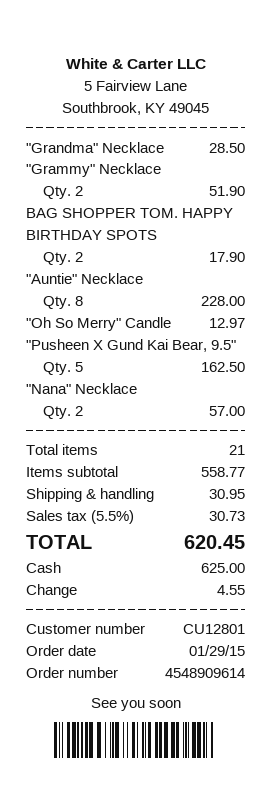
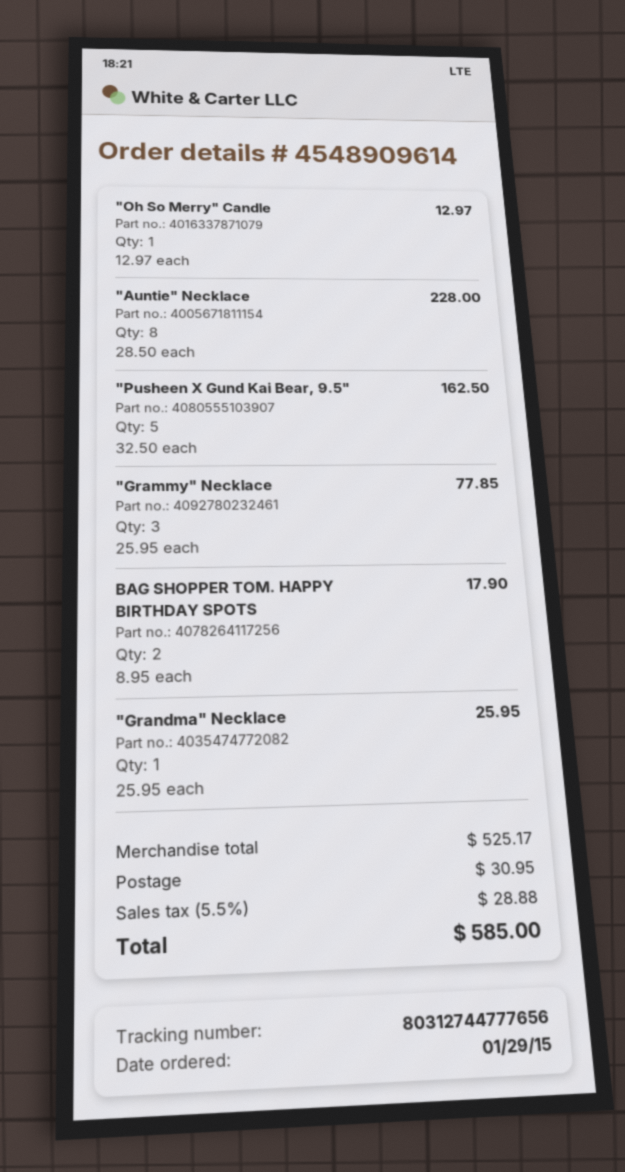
"Grandma" Necklace: 1 for 28.50 -> 1 for 25.95
"Grammy" Necklace: 2 for 51.90 -> 3 for 77.85
"Nana" Necklace: 2 for 57.00 -> none
subtotal: 558.77 -> 525.17
tax: 5.5% = 30.73 -> 5.5% = 28.88
total: 620.45 -> 585.00

